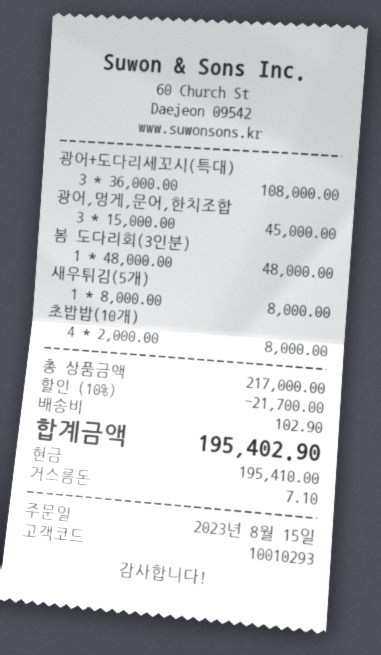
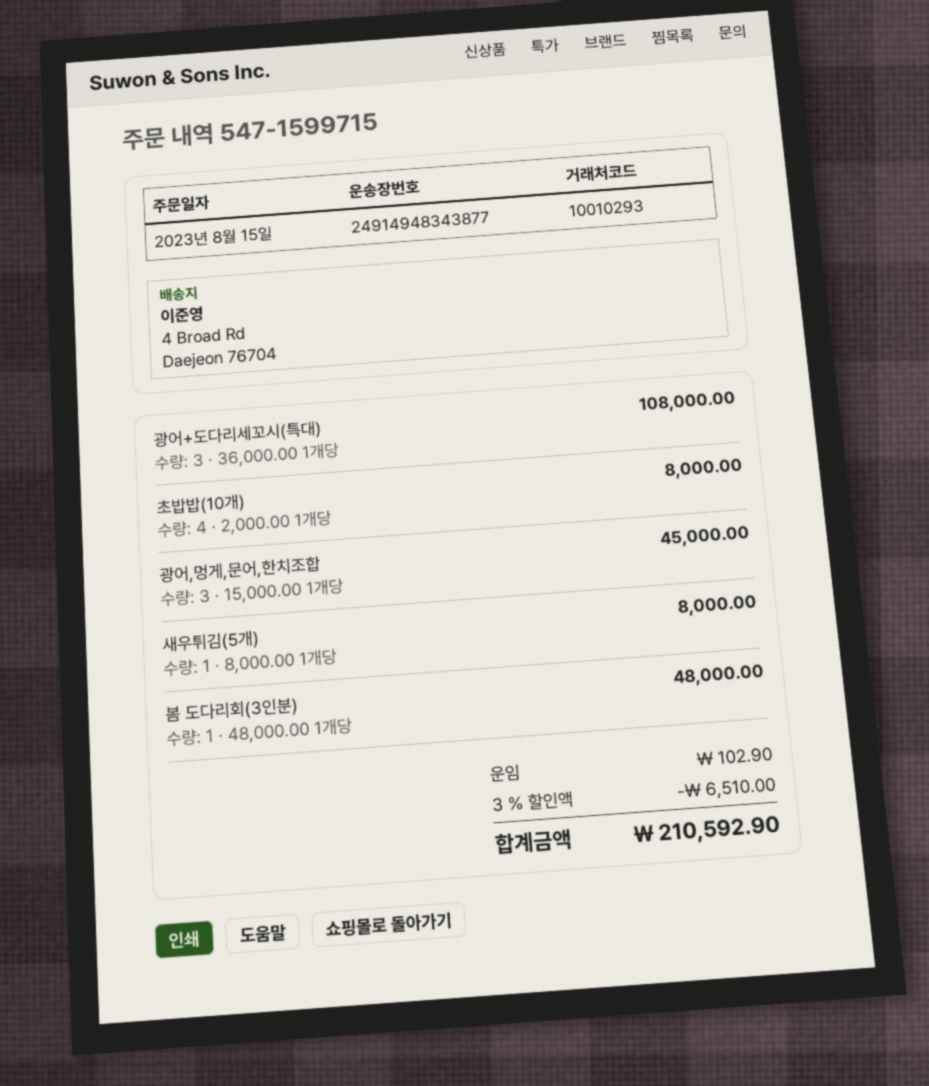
discount: 10% = 21700.00 -> 3% = 6510.00
total: 195402.90 -> 210592.90

